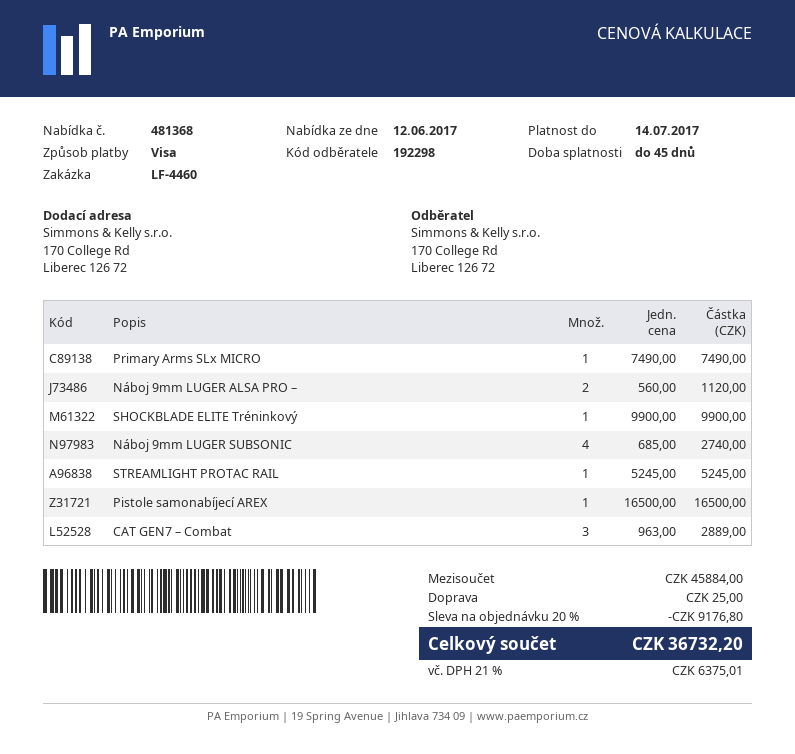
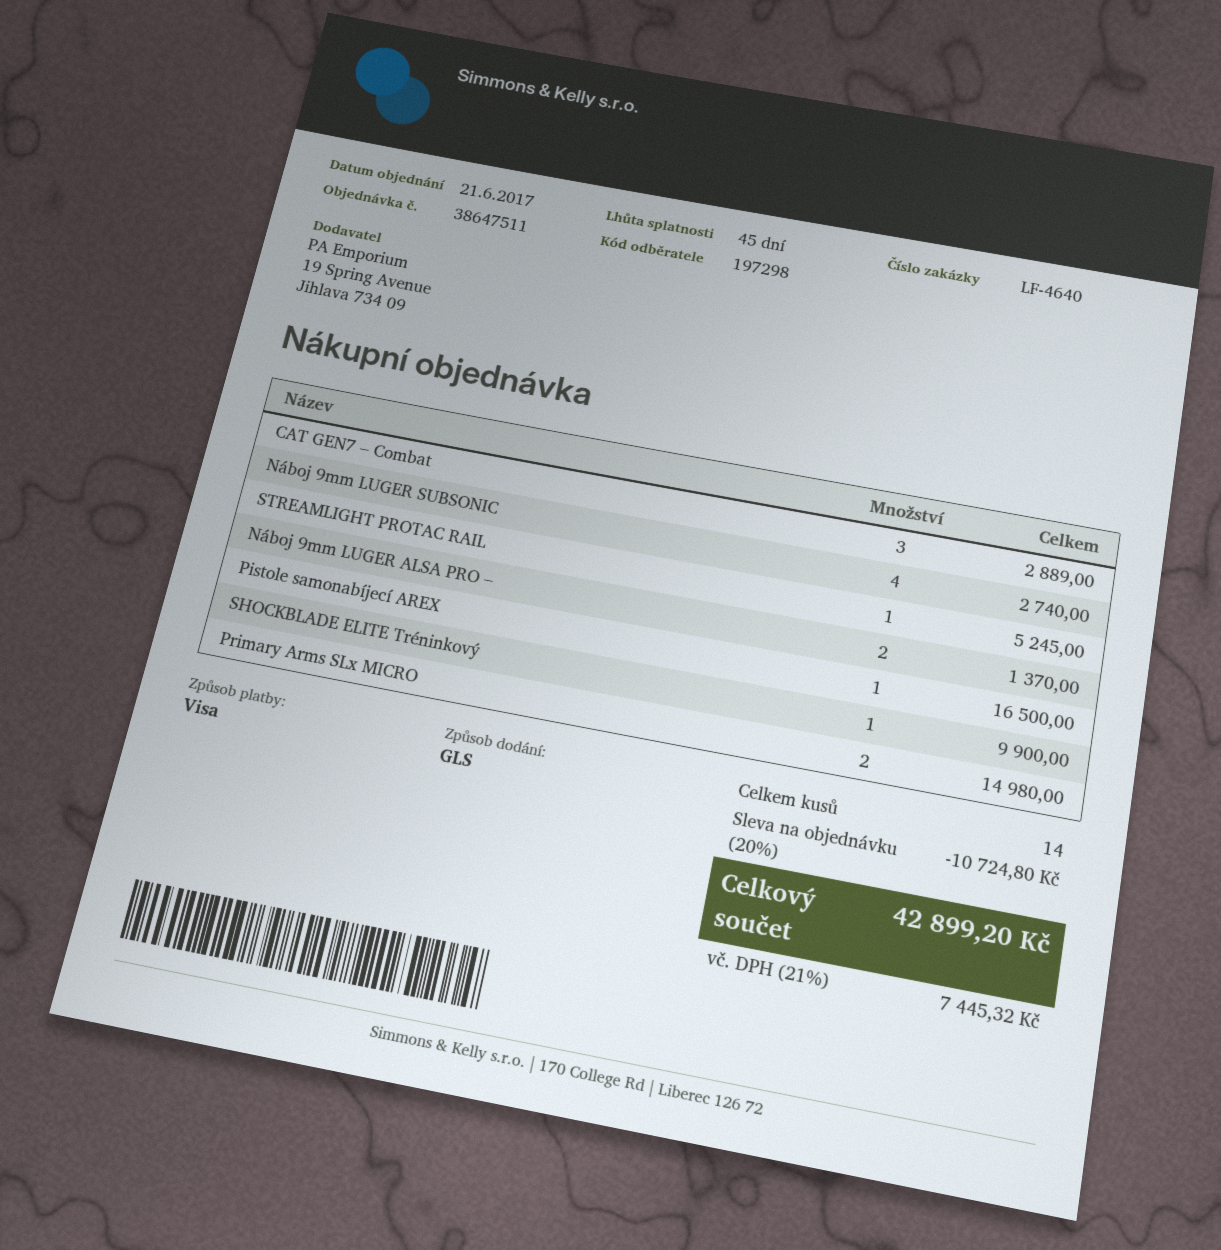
customer number: 192298 -> 197298
reference: LF-4460 -> LF-4640
Primary Arms SLx MICRO: 1 for 7490.00 -> 2 for 14980.00
Náboj 9mm LUGER ALSA PRO –: 2 for 1120.00 -> 2 for 1370.00
discount: 20% = 9176.80 -> 20% = 10724.80
shipping: 25.00 -> none
tax: 21% = 6375.01 -> 21% = 7445.32
total: 36732.20 -> 42899.20

